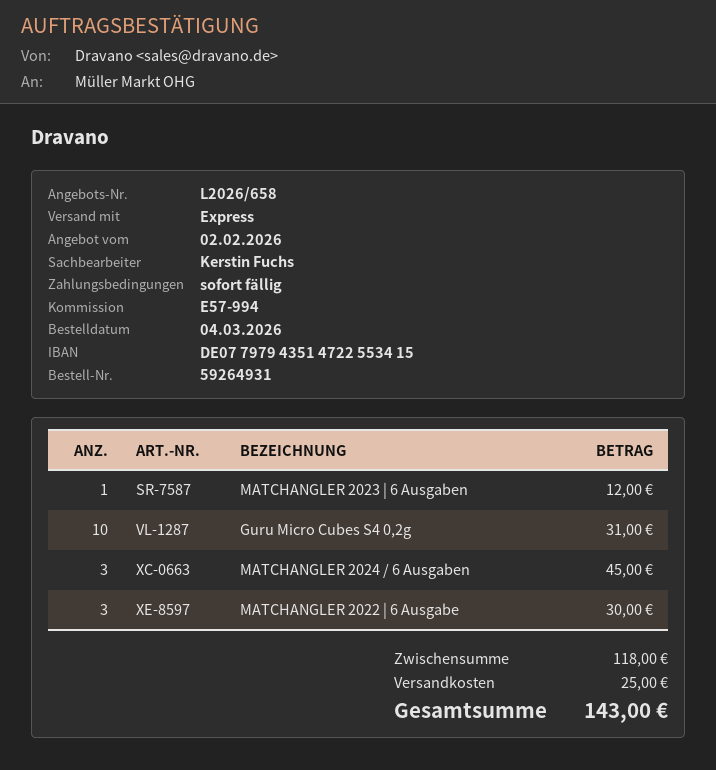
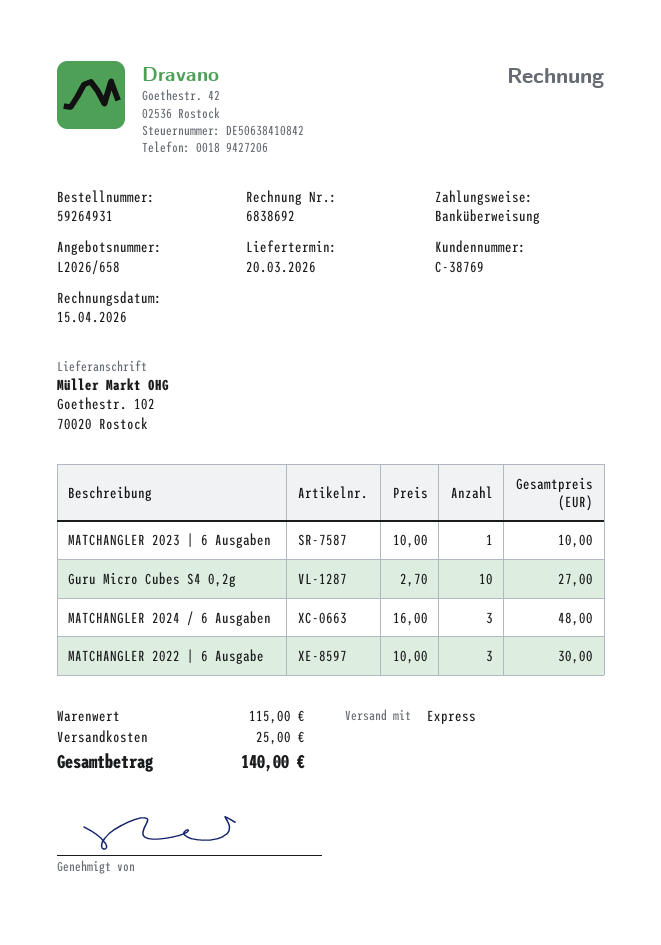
MATCHANGLER 2023 | 6 Ausgaben: 1 for 12.00 -> 1 for 10.00
Guru Micro Cubes S4 0,2g: 10 for 31.00 -> 10 for 27.00
MATCHANGLER 2024 / 6 Ausgaben: 3 for 45.00 -> 3 for 48.00
subtotal: 118.00 -> 115.00
total: 143.00 -> 140.00

